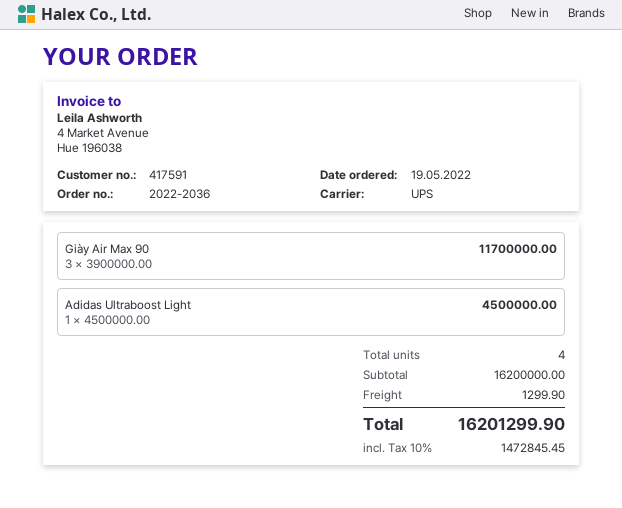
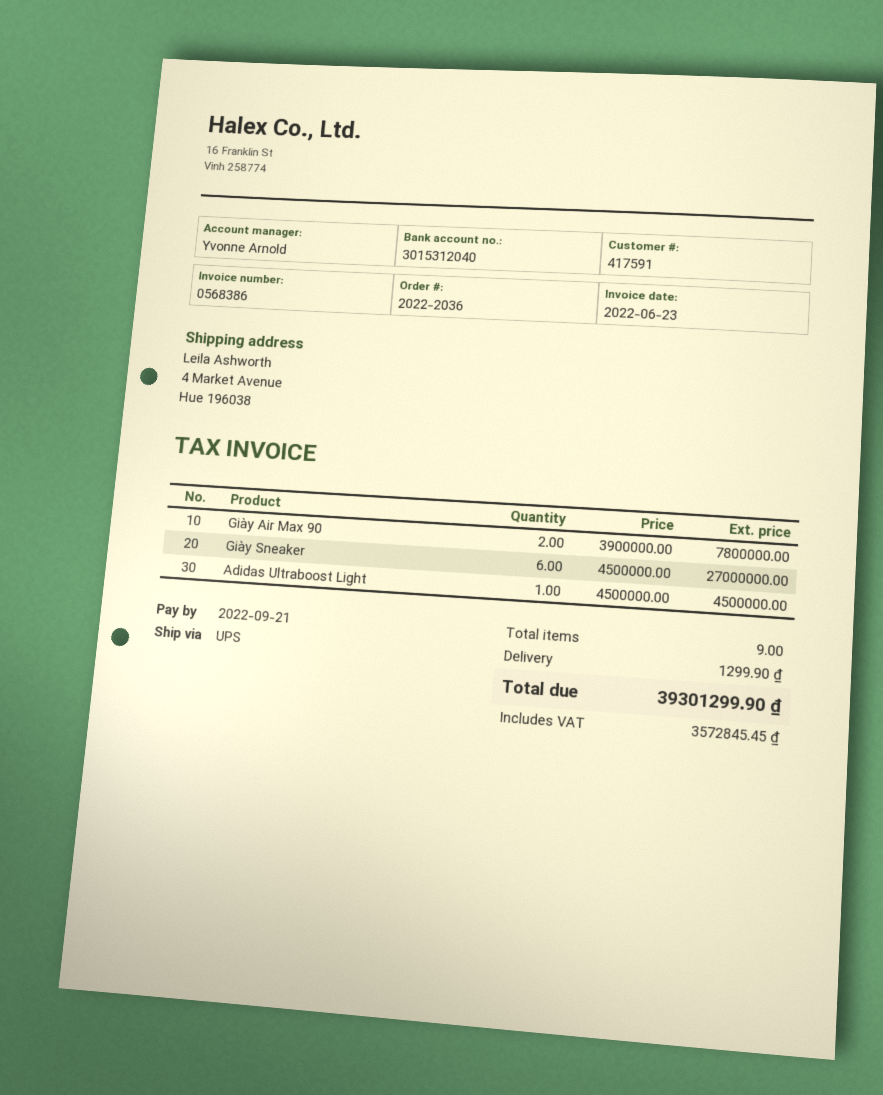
Giày Air Max 90: 3 x 3900000.00 = 11700000.00 -> 2 x 3900000.00 = 7800000.00
Giày Sneaker: none -> 6 x 4500000.00 = 27000000.00
total quantity: 4 -> 9
tax: 1472845.45 -> 3572845.45
total: 16201299.90 -> 39301299.90

